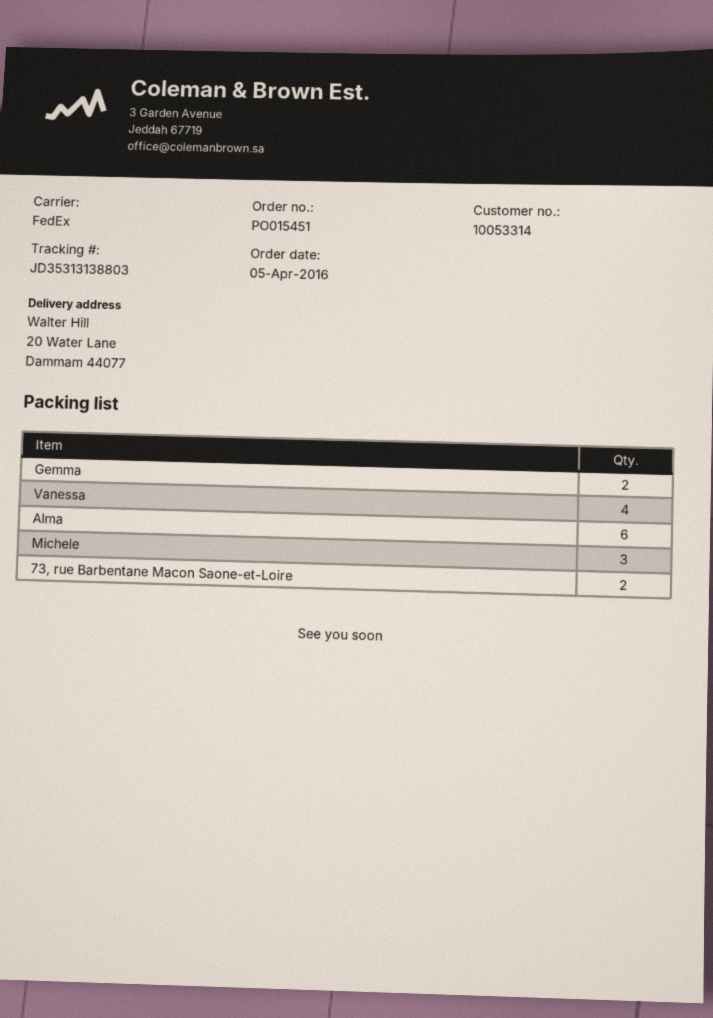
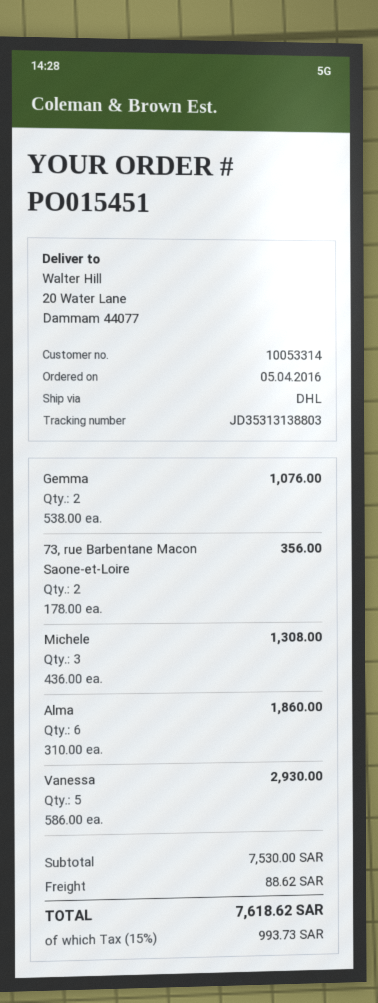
shipping method: FedEx -> DHL
Vanessa: 4 -> 5

